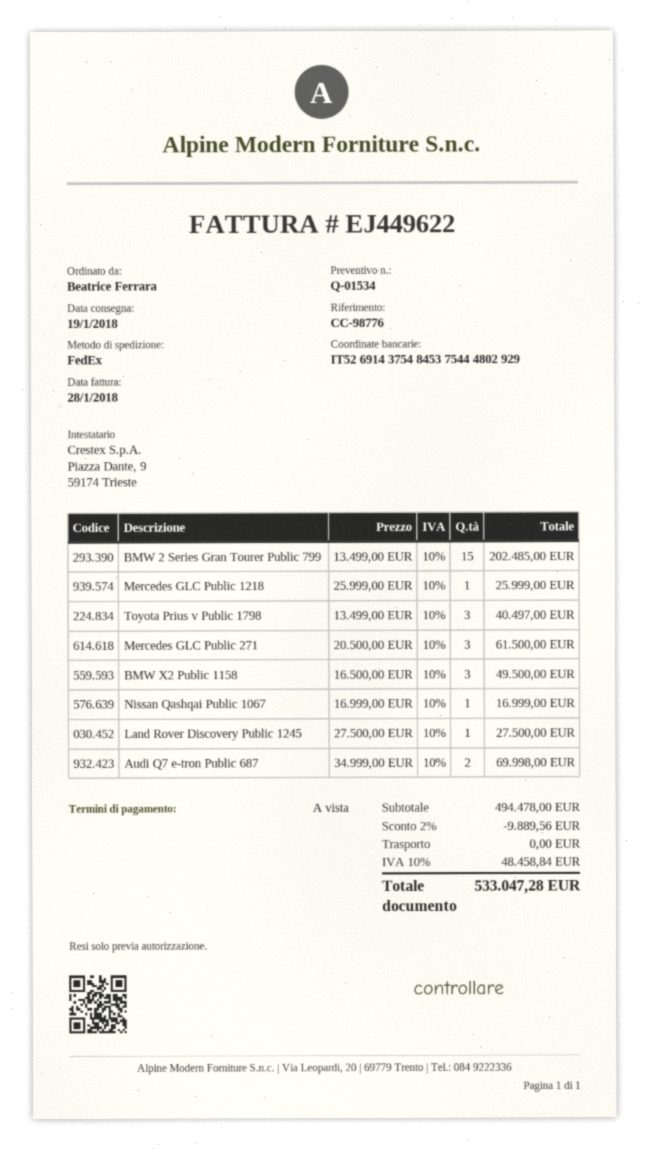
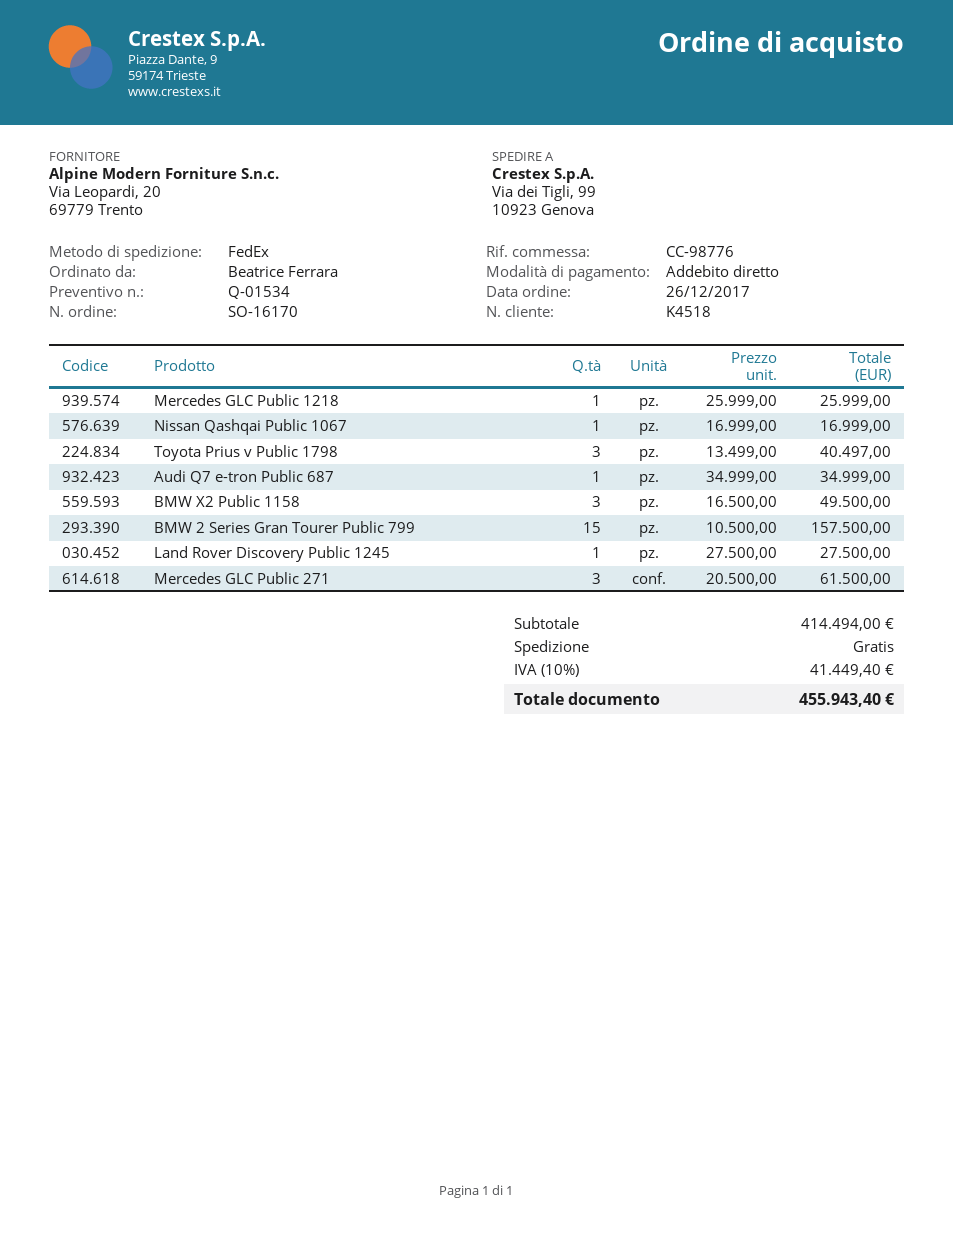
BMW 2 Series Gran Tourer Public 799: 15 x 13499.00 = 202485.00 -> 15 x 10500.00 = 157500.00
Audi Q7 e-tron Public 687: 2 x 34999.00 = 69998.00 -> 1 x 34999.00 = 34999.00
subtotal: 494478.00 -> 414494.00
discount: 2% = 9889.56 -> none
tax: 10% = 48458.84 -> 10% = 41449.40
total: 533047.28 -> 455943.40

